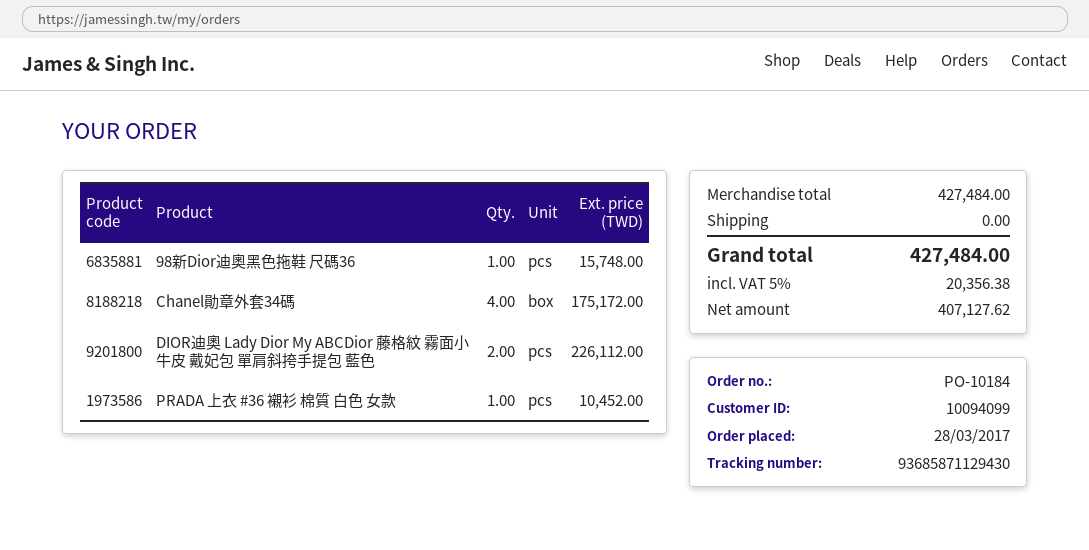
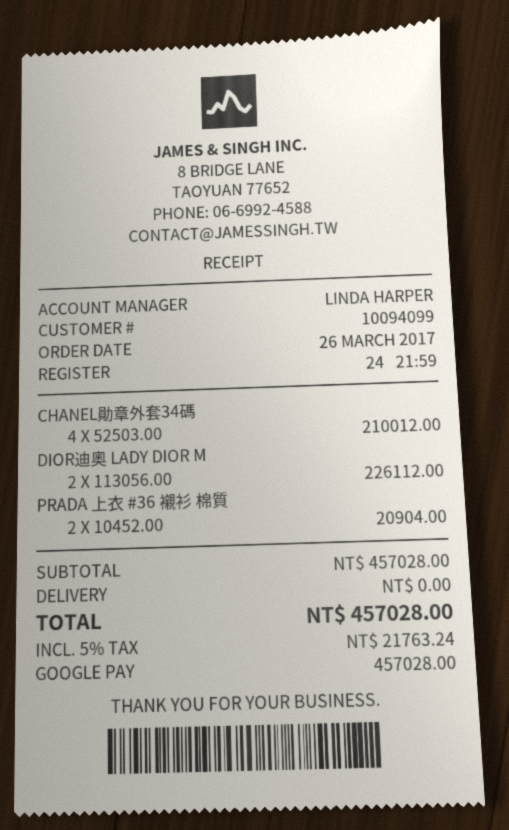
order date: 2017-03-28 -> 2017-03-26
98新Dior迪奧黑色拖鞋 尺碼36: 1 for 15748.00 -> none
Chanel勛章外套34碼: 4 for 175172.00 -> 4 for 210012.00
PRADA 上衣 #36 襯衫 棉質 白色 女款: 1 for 10452.00 -> 2 for 20904.00
subtotal: 427484.00 -> 457028.00
tax: 5% = 20356.38 -> 5% = 21763.24
total: 427484.00 -> 457028.00

